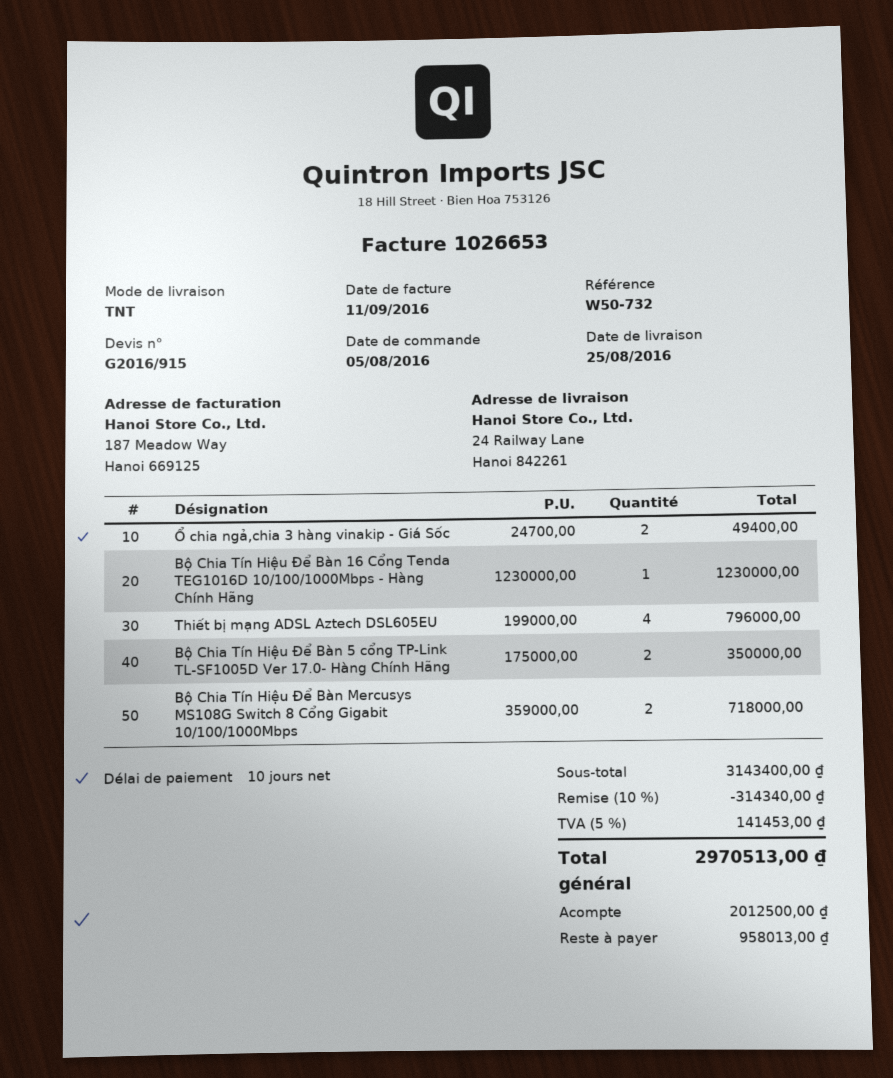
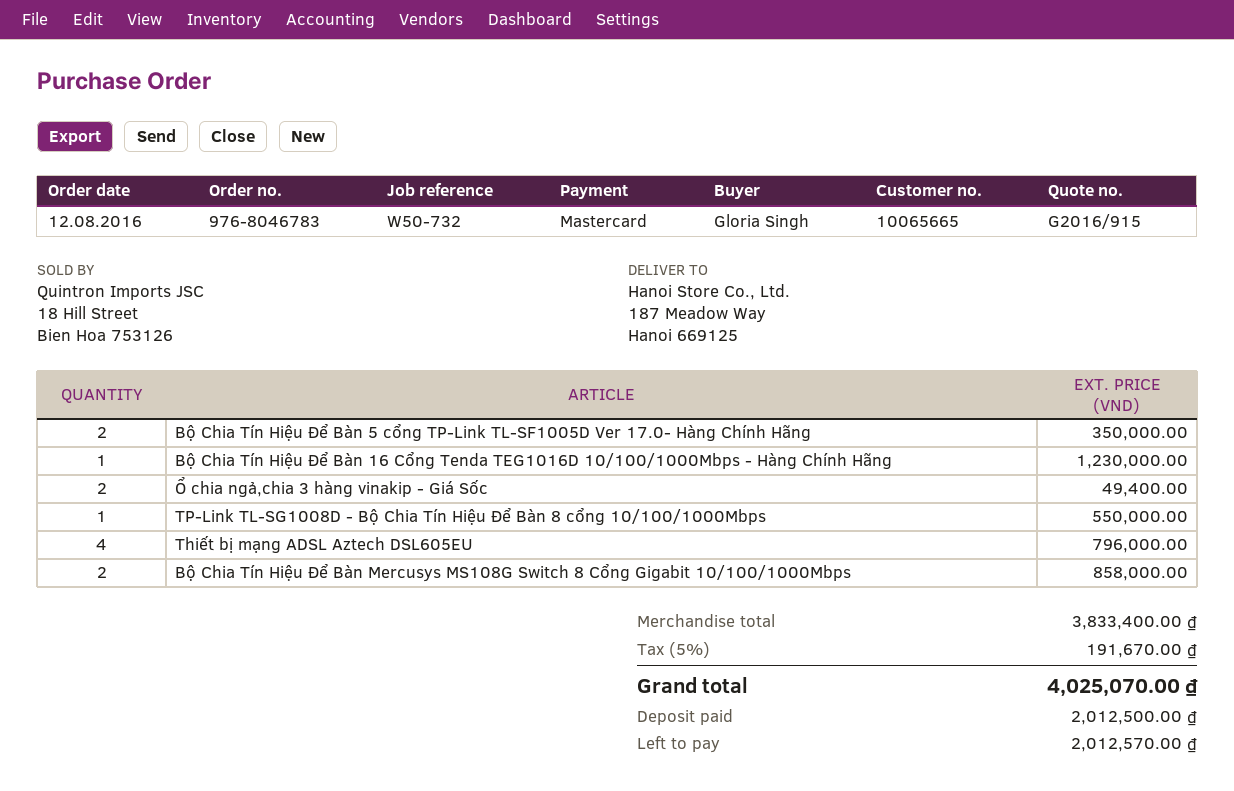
order date: 2016-08-05 -> 2016-08-12
ship to: 24 Railway Lane, Hanoi 842261 -> 187 Meadow Way, Hanoi 669125
Bộ Chia Tín Hiệu Để Bàn Mercusys MS108G Switch 8 Cổng Gigabit 10/100/1000Mbps: 2 for 718000.00 -> 2 for 858000.00
TP-Link TL-SG1008D - Bộ Chia Tín Hiệu Để Bàn 8 cổng 10/100/1000Mbps: none -> 1 for 550000.00
subtotal: 3143400.00 -> 3833400.00
discount: 10% = 314340.00 -> none
tax: 5% = 141453.00 -> 5% = 191670.00
total: 2970513.00 -> 4025070.00
balance: 958013.00 -> 2012570.00

